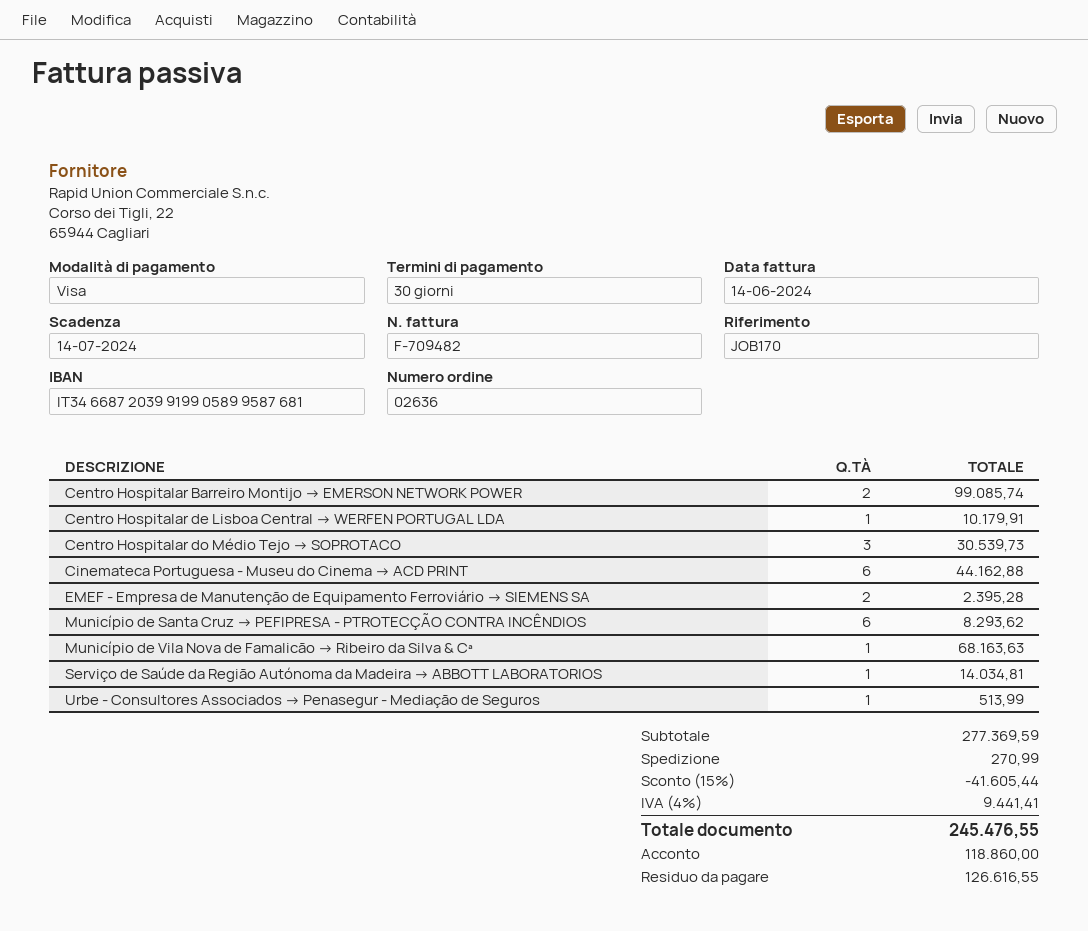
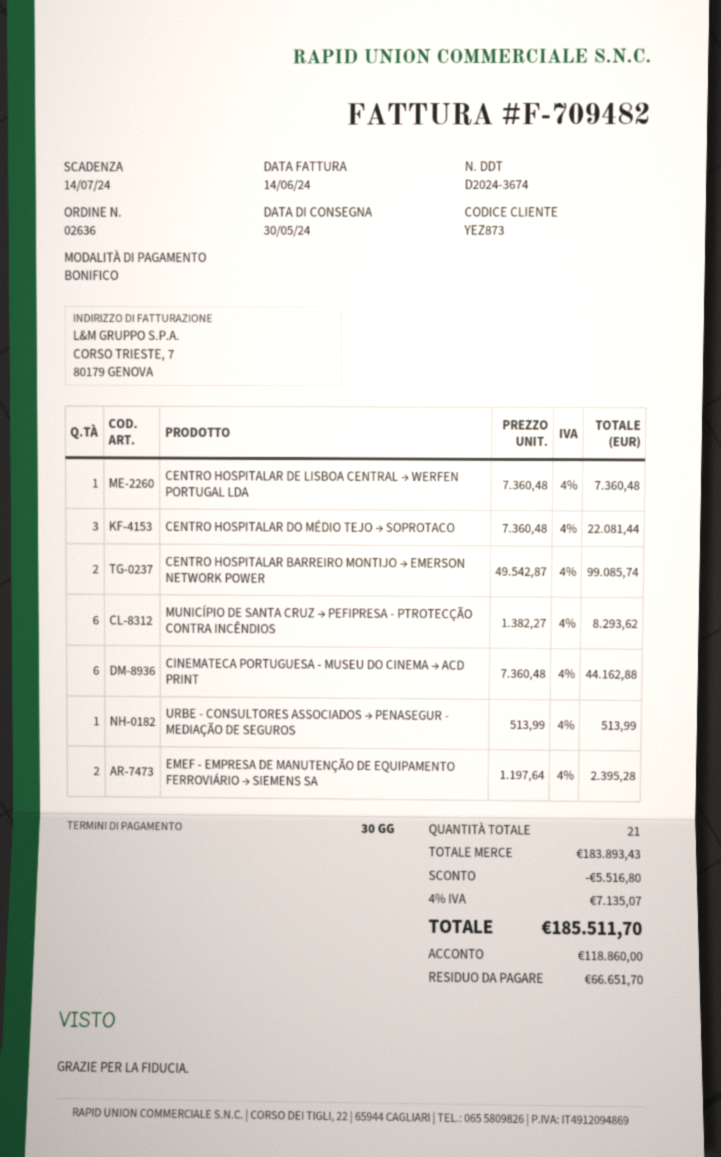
payment method: Visa -> bank transfer
Centro Hospitalar de Lisboa Central → WERFEN PORTUGAL LDA: 1 for 10179.91 -> 1 for 7360.48
Centro Hospitalar do Médio Tejo → SOPROTACO: 3 for 30539.73 -> 3 for 22081.44
Município de Vila Nova de Famalicão → Ribeiro da Silva & Cª: 1 for 68163.63 -> none
Serviço de Saúde da Região Autónoma da Madeira → ABBOTT LABORATORIOS: 1 for 14034.81 -> none
subtotal: 277369.59 -> 183893.43
discount: 41605.44 -> 5516.80
shipping: 270.99 -> none
tax: 4% = 9441.41 -> 4% = 7135.07
total: 245476.55 -> 185511.70
balance: 126616.55 -> 66651.70

